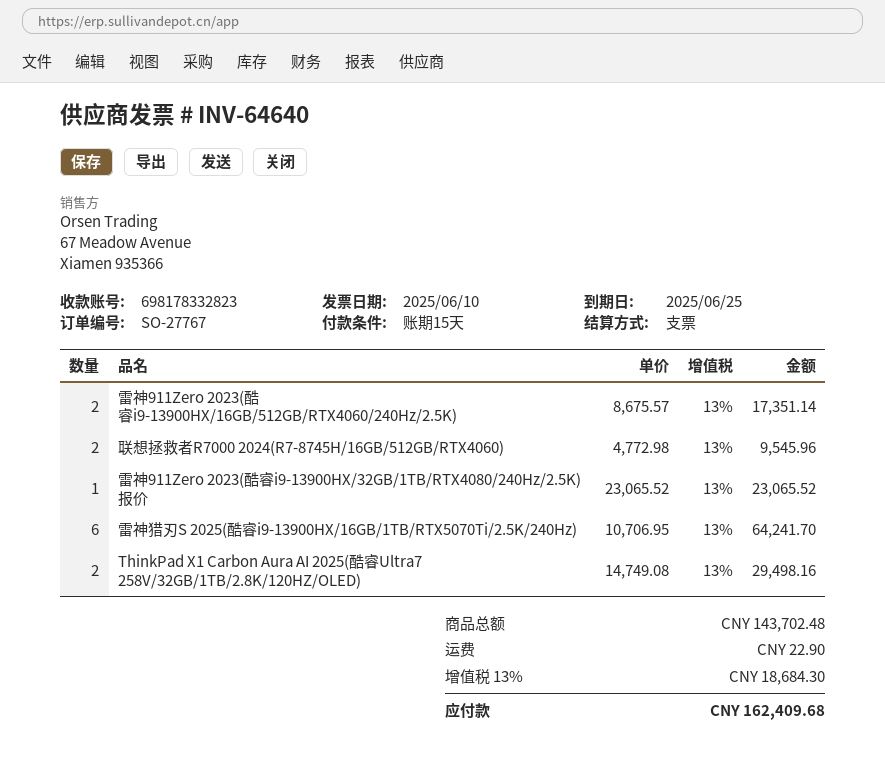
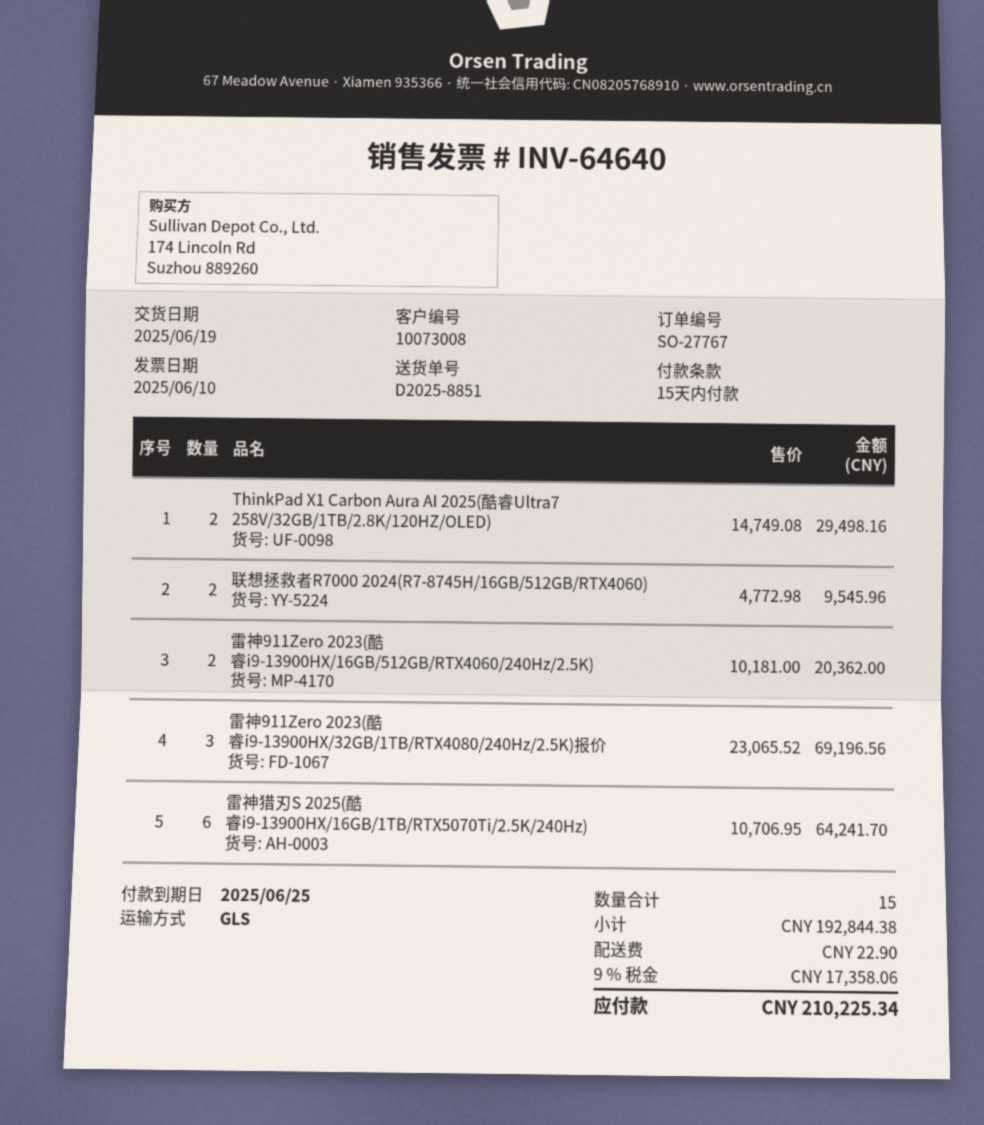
雷神911Zero 2023(酷睿i9-13900HX/16GB/512GB/RTX4060/240Hz/2.5K): 2 x 8675.57 = 17351.14 -> 2 x 10181.00 = 20362.00
雷神911Zero 2023(酷睿i9-13900HX/32GB/1TB/RTX4080/240Hz/2.5K)报价: 1 x 23065.52 = 23065.52 -> 3 x 23065.52 = 69196.56
subtotal: 143702.48 -> 192844.38
tax: 13% = 18684.30 -> 9% = 17358.06
total: 162409.68 -> 210225.34

